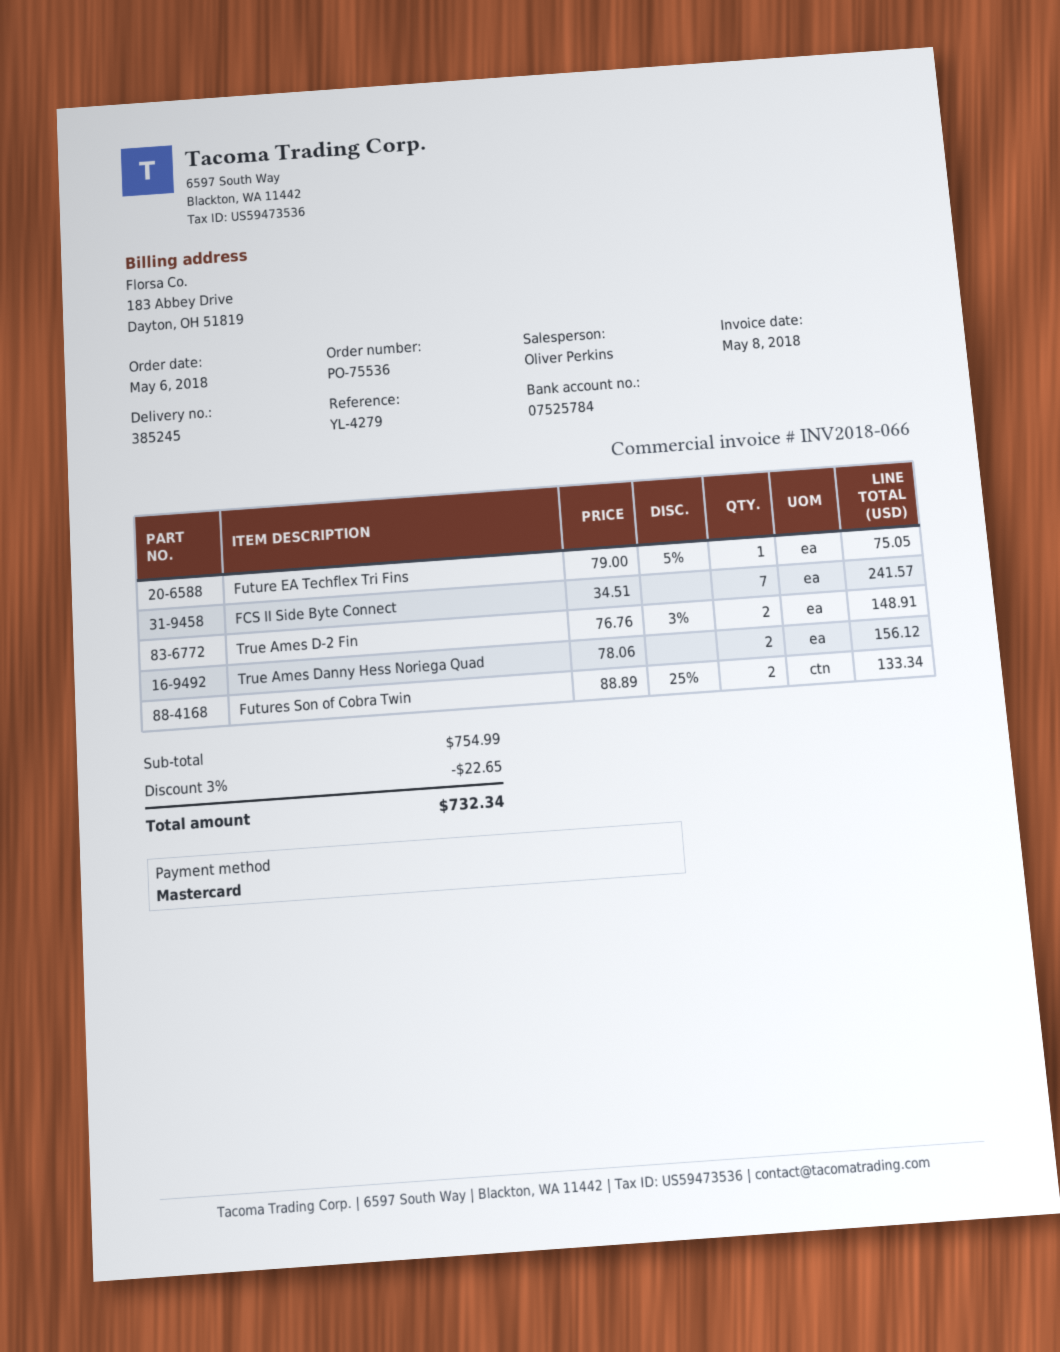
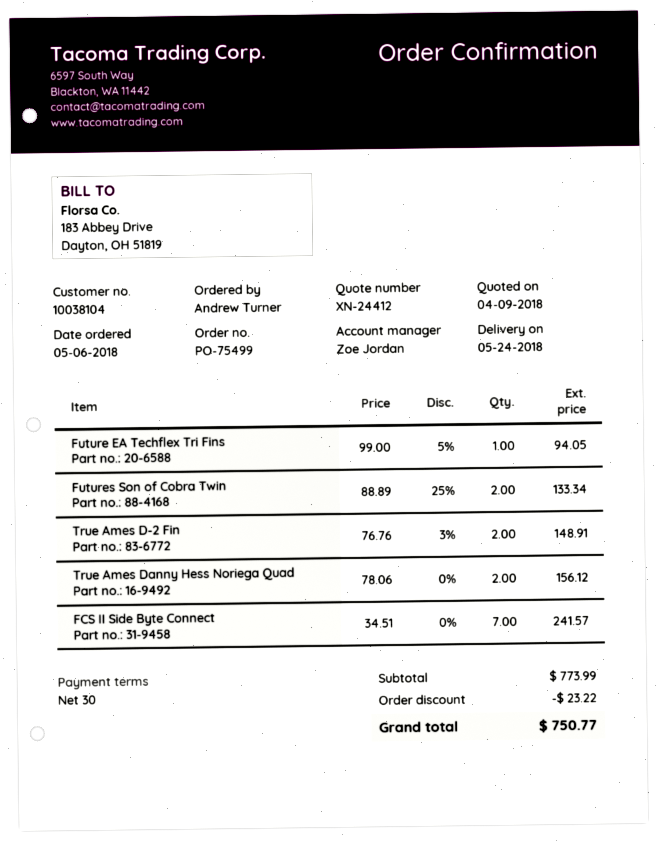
order number: PO-75536 -> PO-75499
sales rep: Oliver Perkins -> Zoe Jordan
Future EA Techflex Tri Fins: 1 x 79.00 - 5% = 75.05 -> 1 x 99.00 - 5% = 94.05
subtotal: 754.99 -> 773.99
discount: 22.65 -> 23.22
total: 732.34 -> 750.77

